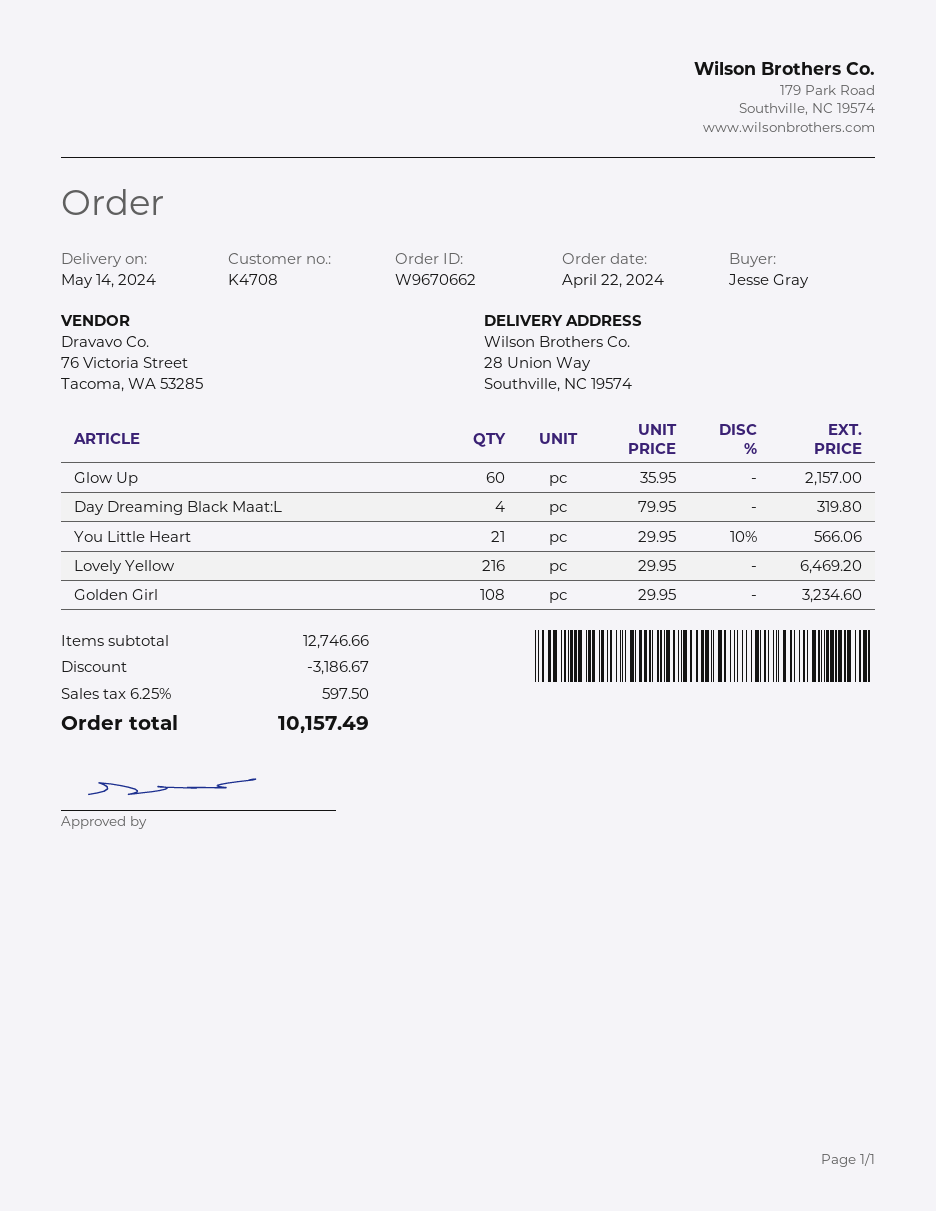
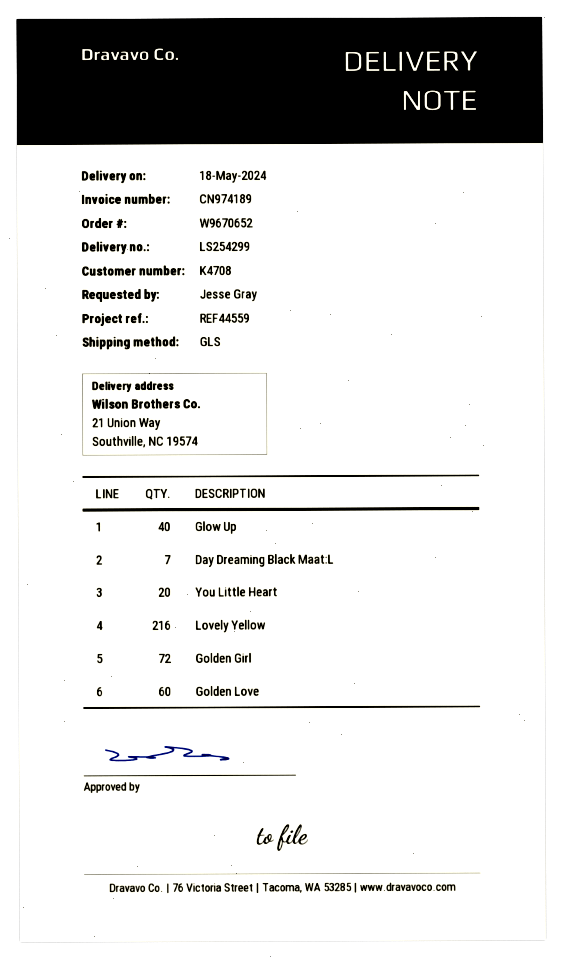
order number: W9670662 -> W9670652
delivery date: 2024-05-14 -> 2024-05-18
ship to: 28 Union Way, Southville, NC 19574 -> 21 Union Way, Southville, NC 19574
Glow Up: 60 -> 40
Day Dreaming Black Maat:L: 4 -> 7
You Little Heart: 21 -> 20
Golden Girl: 108 -> 72
Golden Love: none -> 60

